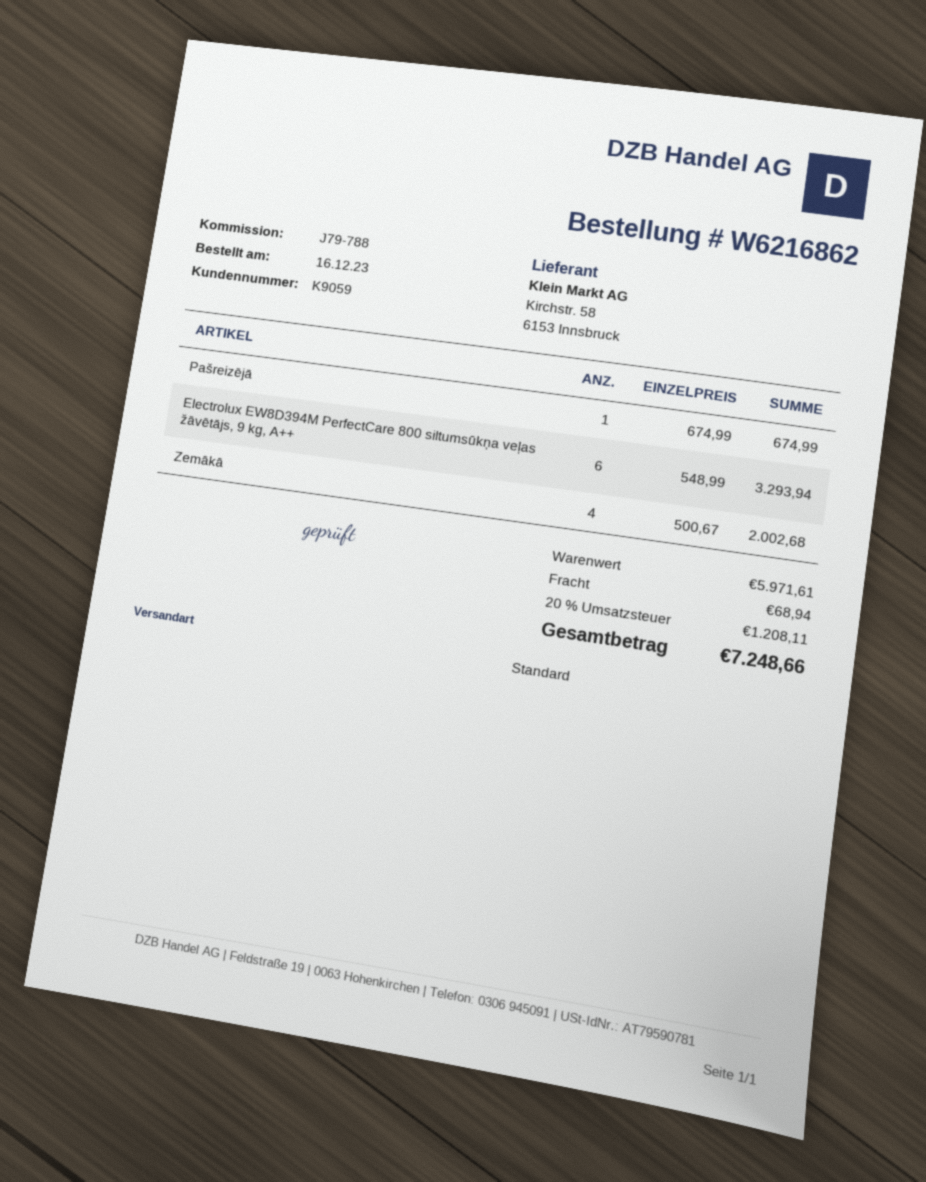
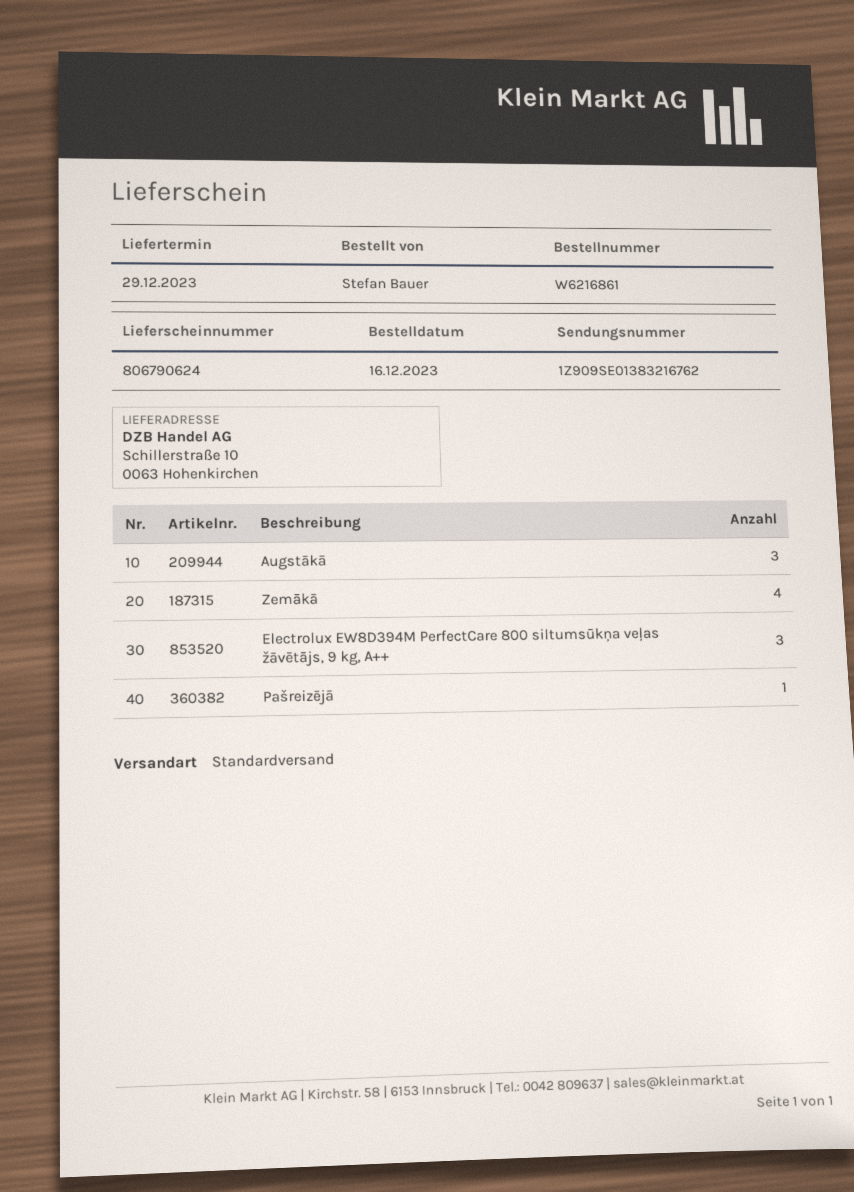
order number: W6216862 -> W6216861
Electrolux EW8D394M PerfectCare 800 siltumsūkņa veļas žāvētājs, 9 kg, A++: 6 -> 3
Augstākā: none -> 3

